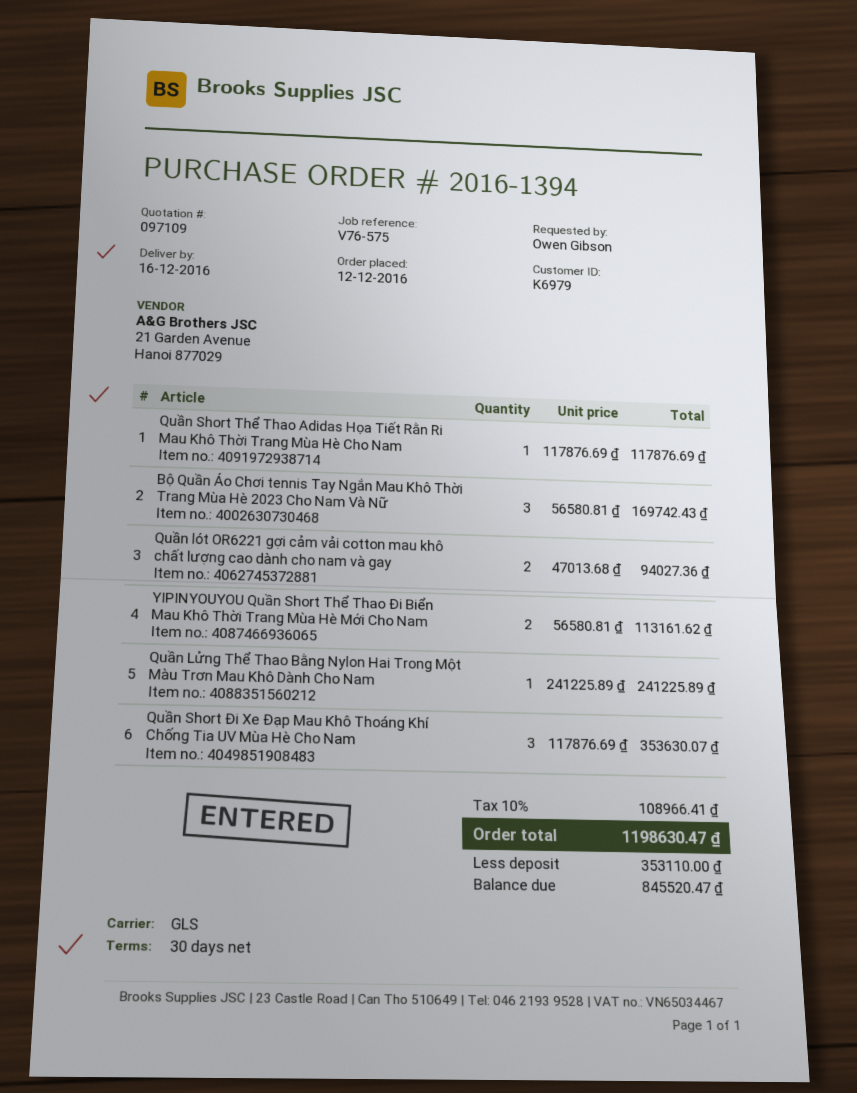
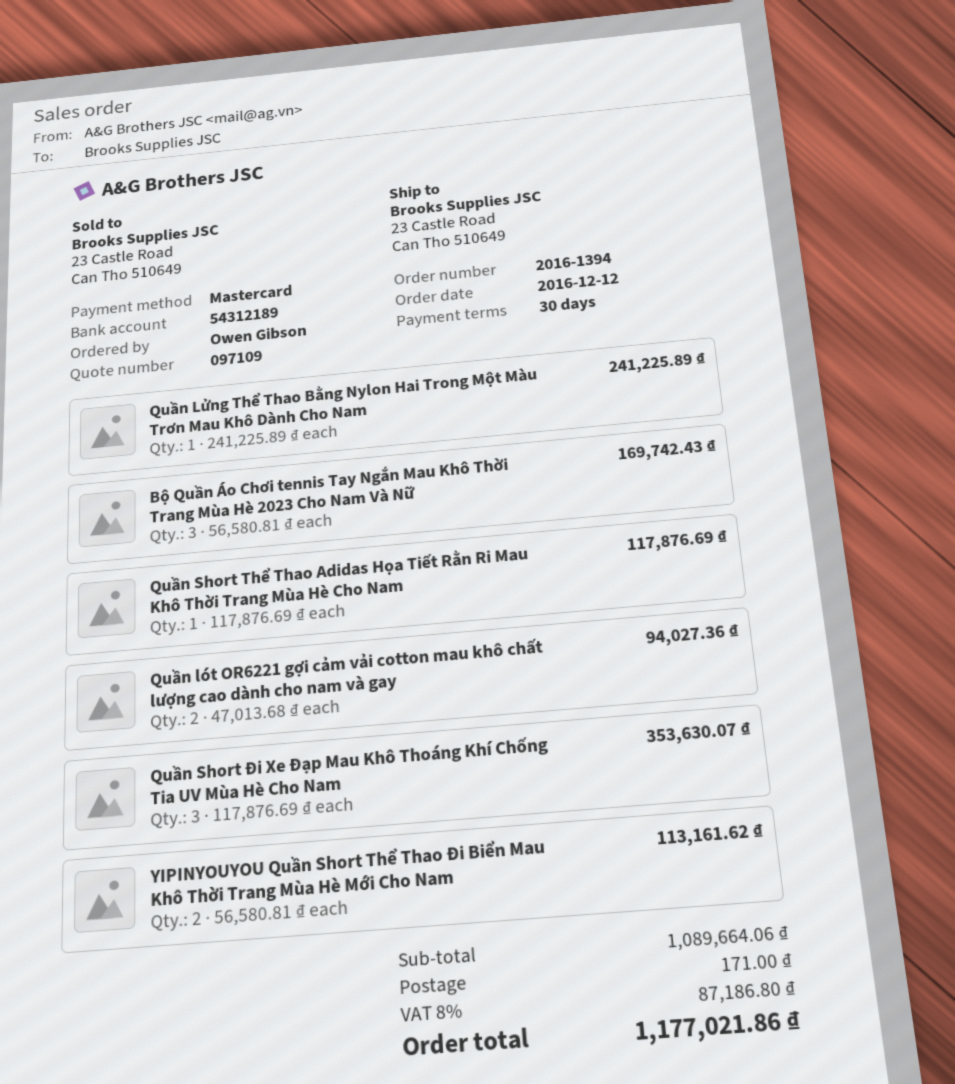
shipping: none -> 171.00
tax: 10% = 108966.41 -> 8% = 87186.80
total: 1198630.47 -> 1177021.86

